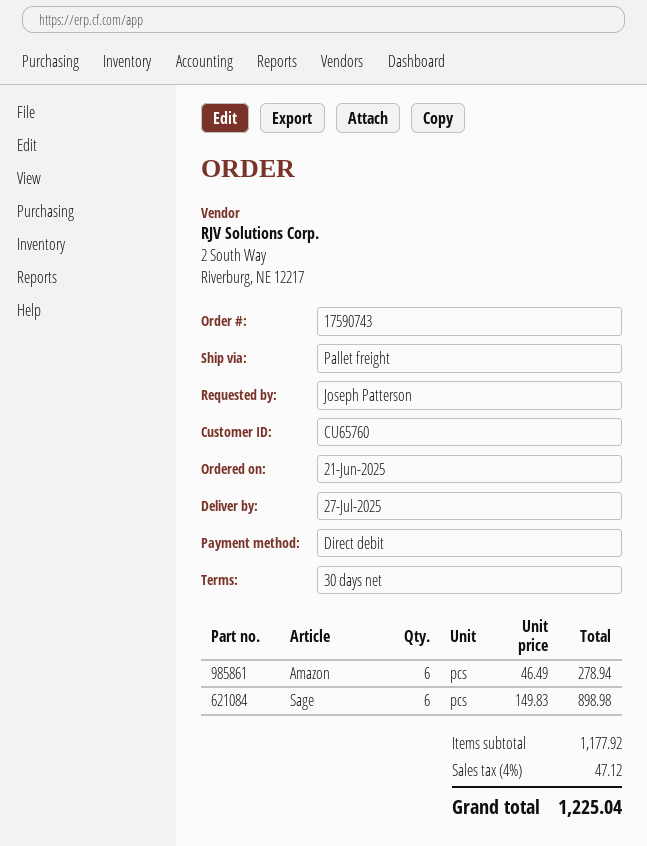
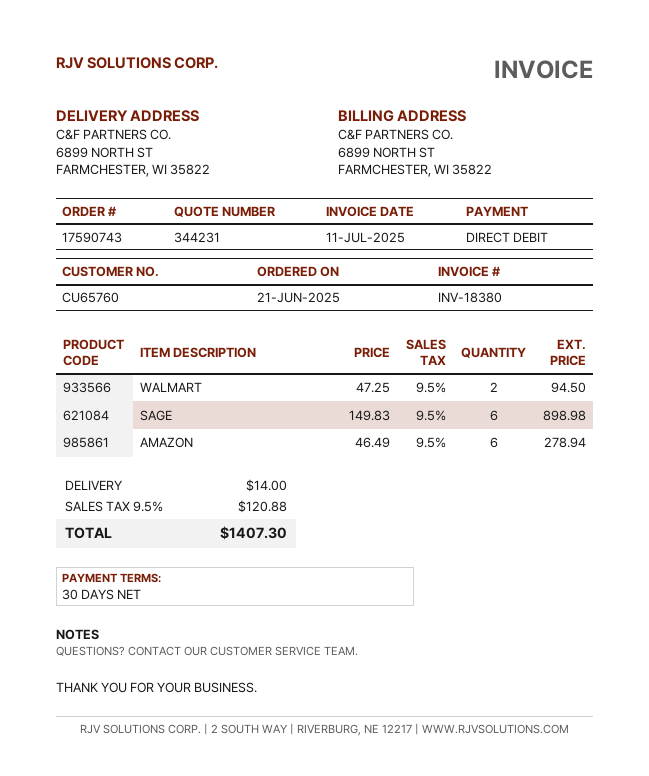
WALMART: none -> 2 x 47.25 = 94.50
shipping: none -> 14.00
tax: 4% = 47.12 -> 9.5% = 120.88
total: 1225.04 -> 1407.30

